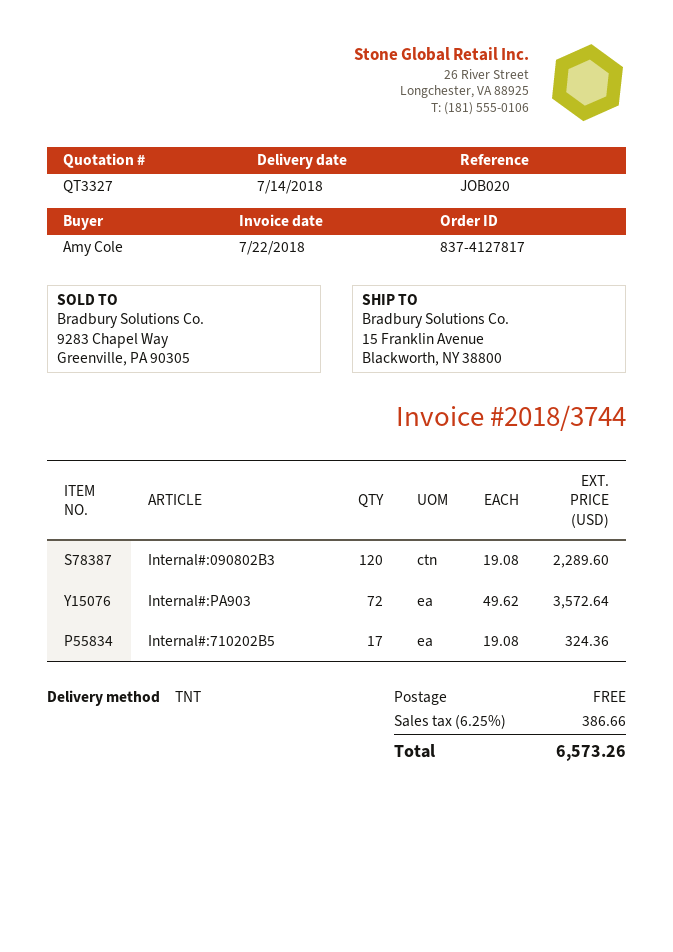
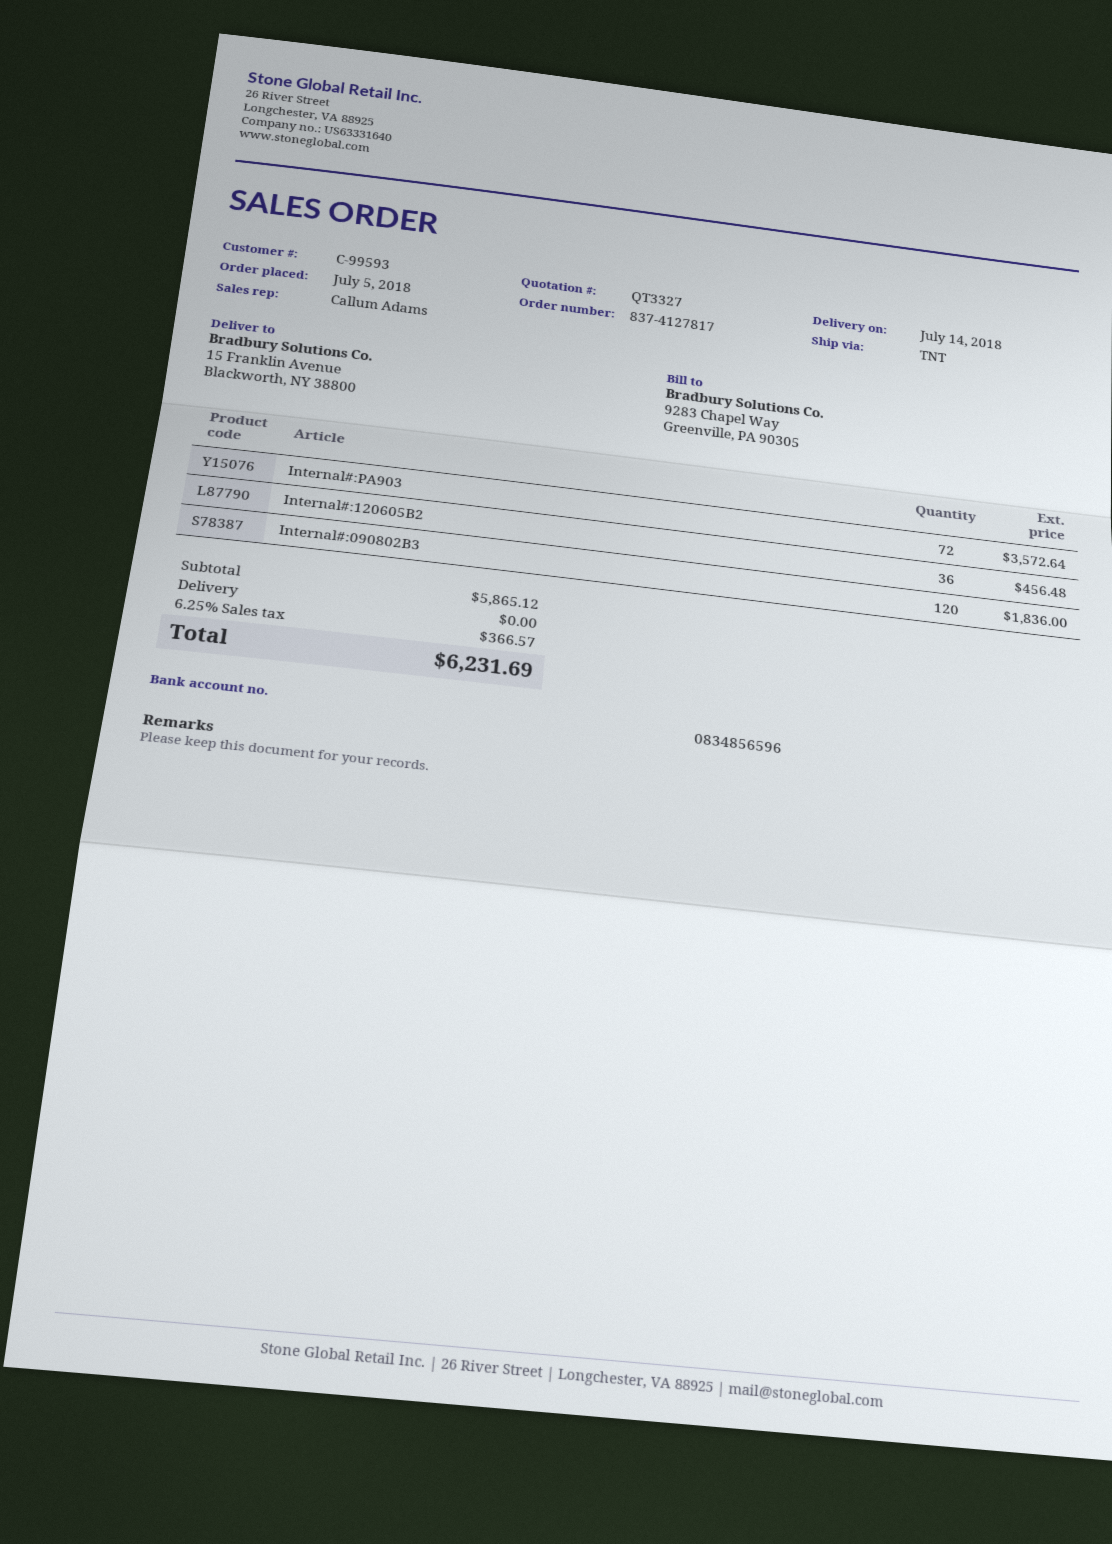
Internal#:090802B3: 120 for 2289.60 -> 120 for 1836.00
Internal#:710202B5: 17 for 324.36 -> none
Internal#:120605B2: none -> 36 for 456.48
tax: 6.25% = 386.66 -> 6.25% = 366.57
total: 6573.26 -> 6231.69

